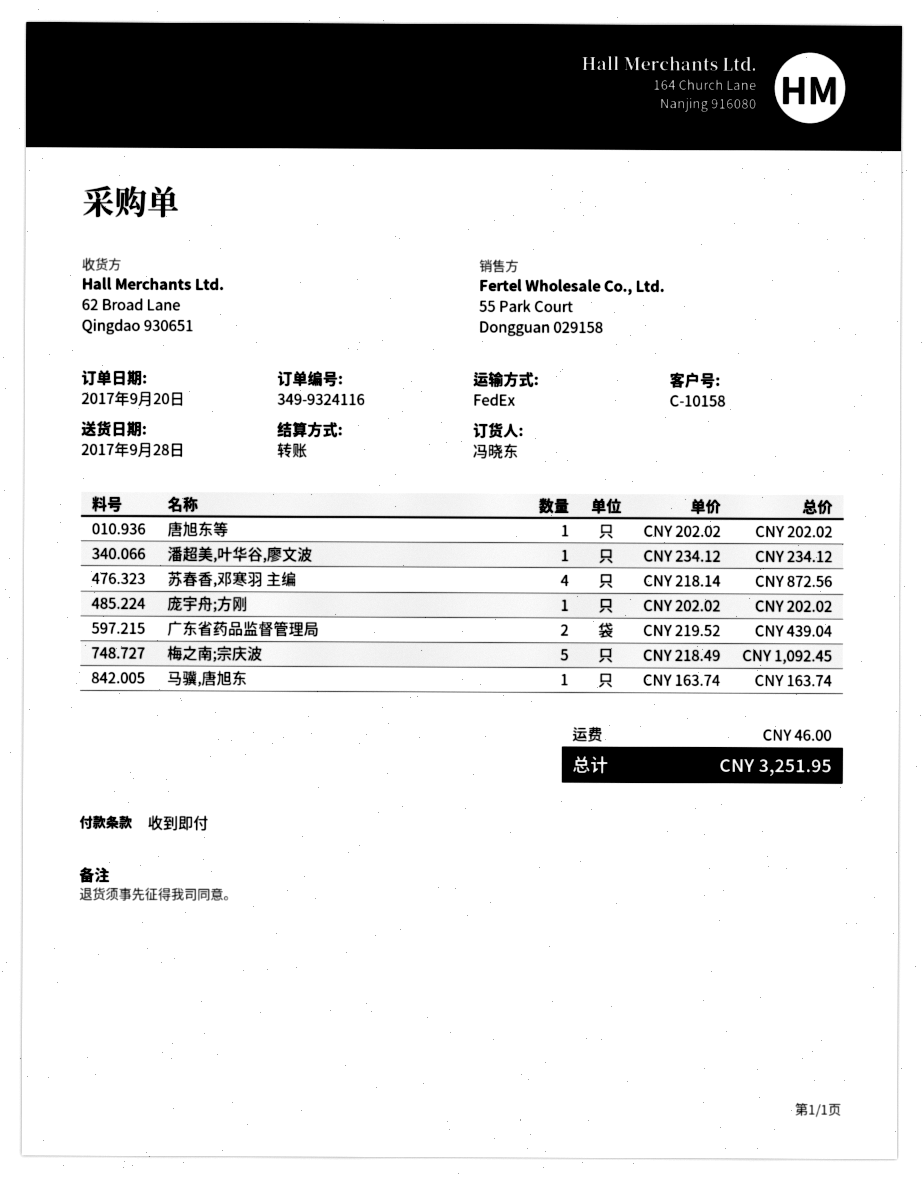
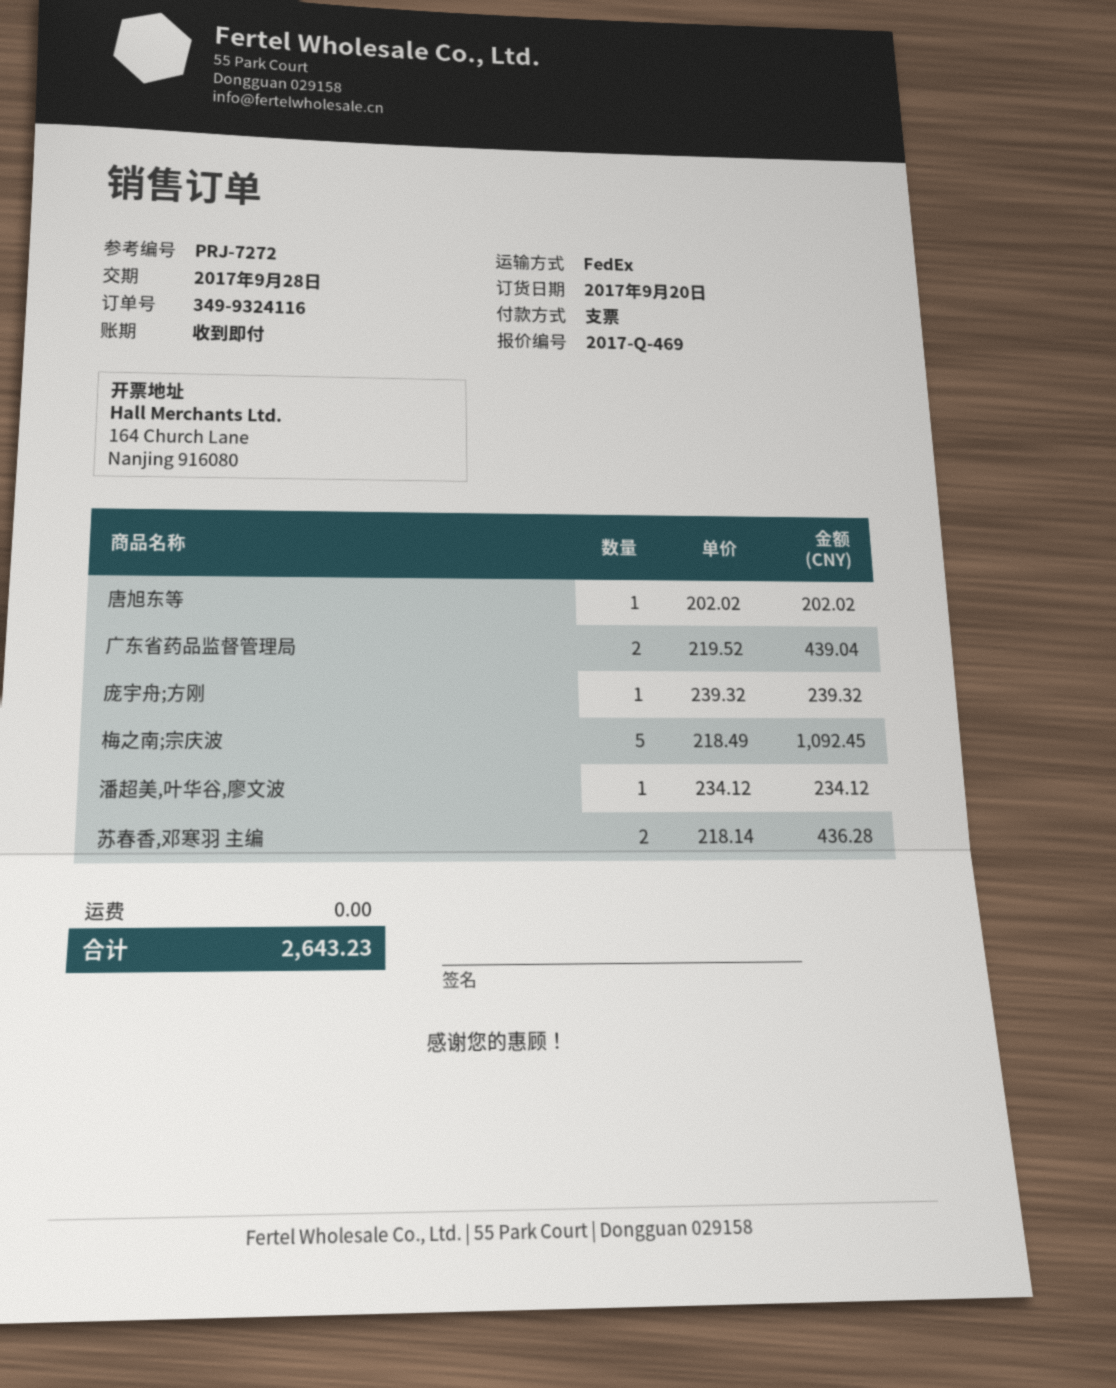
payment method: bank transfer -> cheque
苏春香,邓寒羽 主编: 4 x 218.14 = 872.56 -> 2 x 218.14 = 436.28
庞宇舟;方刚: 1 x 202.02 = 202.02 -> 1 x 239.32 = 239.32
马骥,唐旭东: 1 x 163.74 = 163.74 -> none
shipping: 46.00 -> 0.00
total: 3251.95 -> 2643.23

